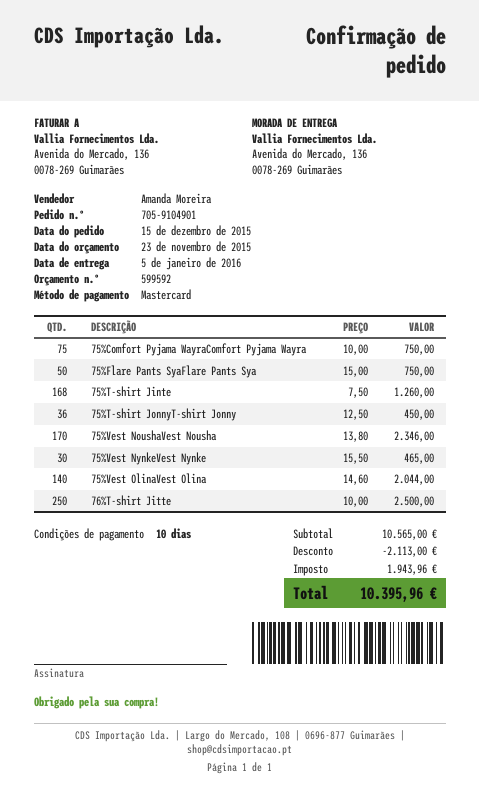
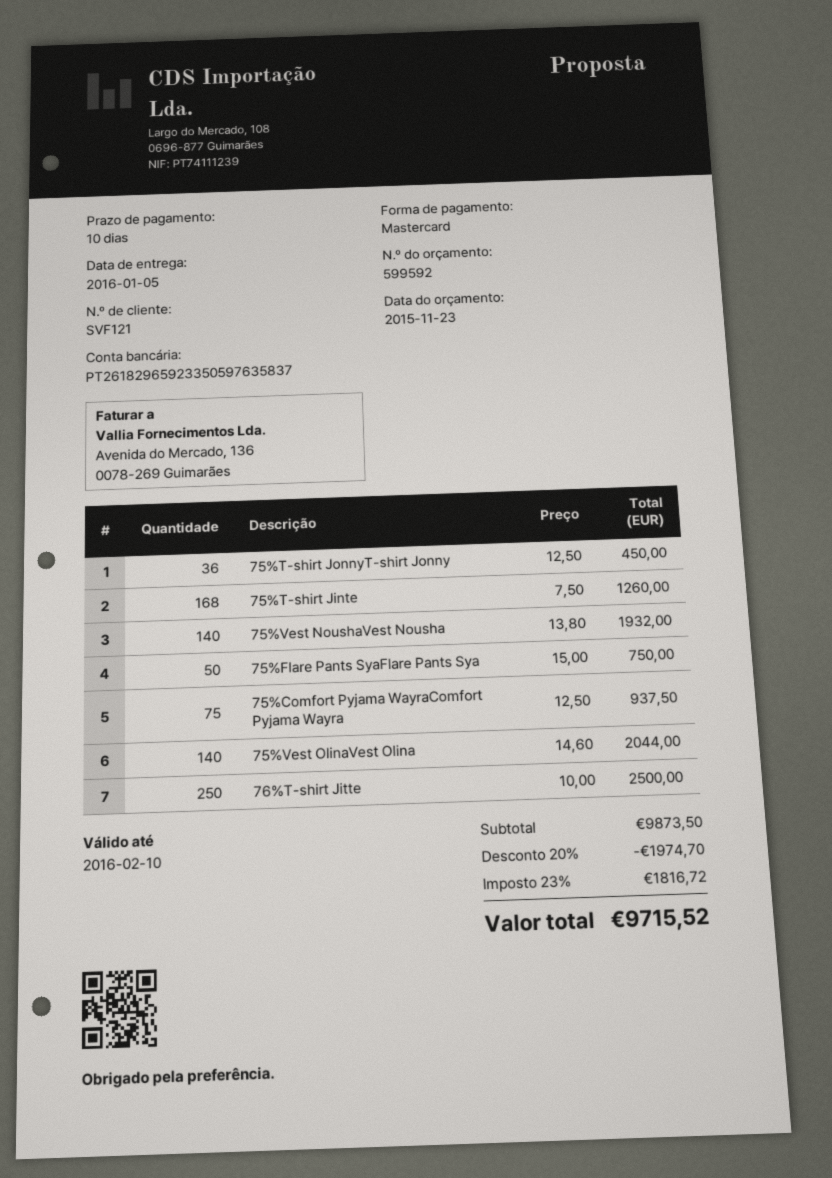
75%Comfort Pyjama WayraComfort Pyjama Wayra: 75 x 10.00 = 750.00 -> 75 x 12.50 = 937.50
75%Vest NoushaVest Nousha: 170 x 13.80 = 2346.00 -> 140 x 13.80 = 1932.00
75%Vest NynkeVest Nynke: 30 x 15.50 = 465.00 -> none
subtotal: 10565.00 -> 9873.50
discount: 2113.00 -> 1974.70
tax: 1943.96 -> 1816.72
total: 10395.96 -> 9715.52

